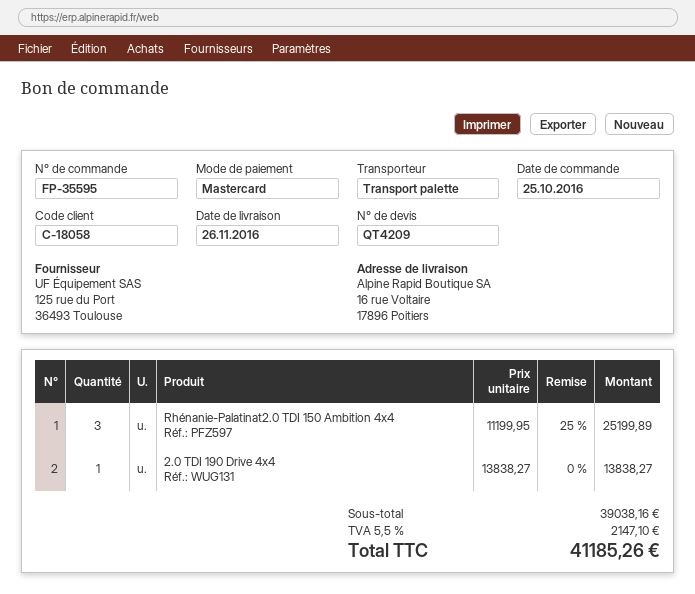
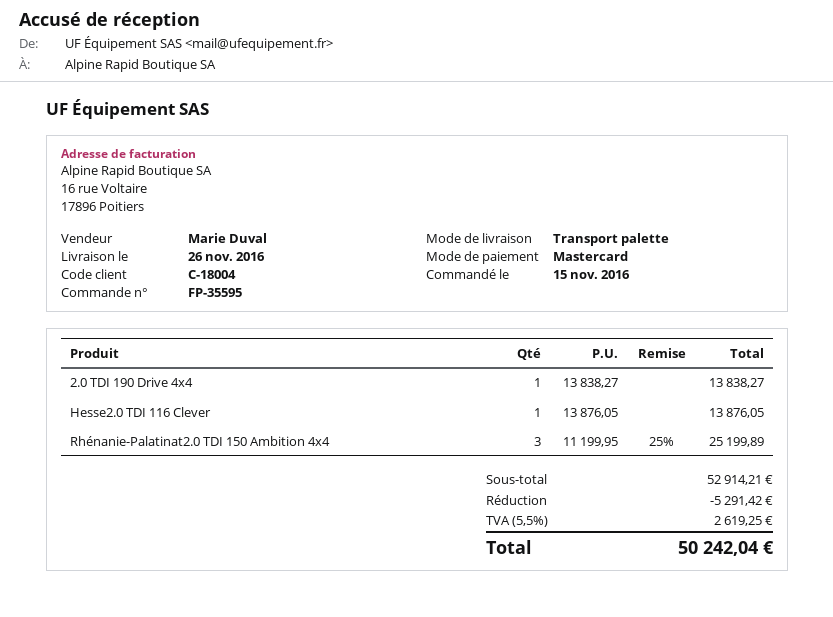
order date: 2016-10-25 -> 2016-11-15
customer number: C-18058 -> C-18004
Hesse2.0 TDI 116 Clever: none -> 1 x 13876.05 = 13876.05
subtotal: 39038.16 -> 52914.21
discount: none -> 5291.42
tax: 5.5% = 2147.10 -> 5.5% = 2619.25
total: 41185.26 -> 50242.04

